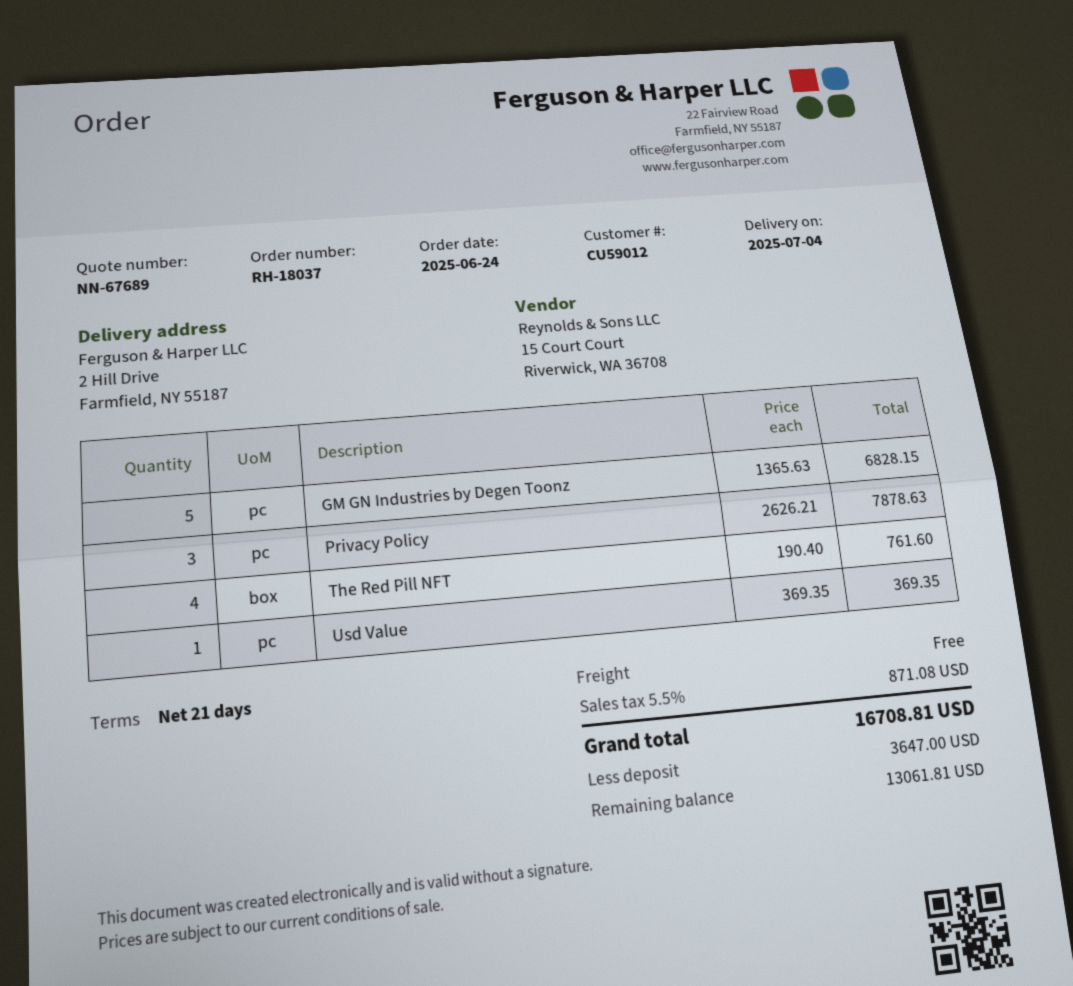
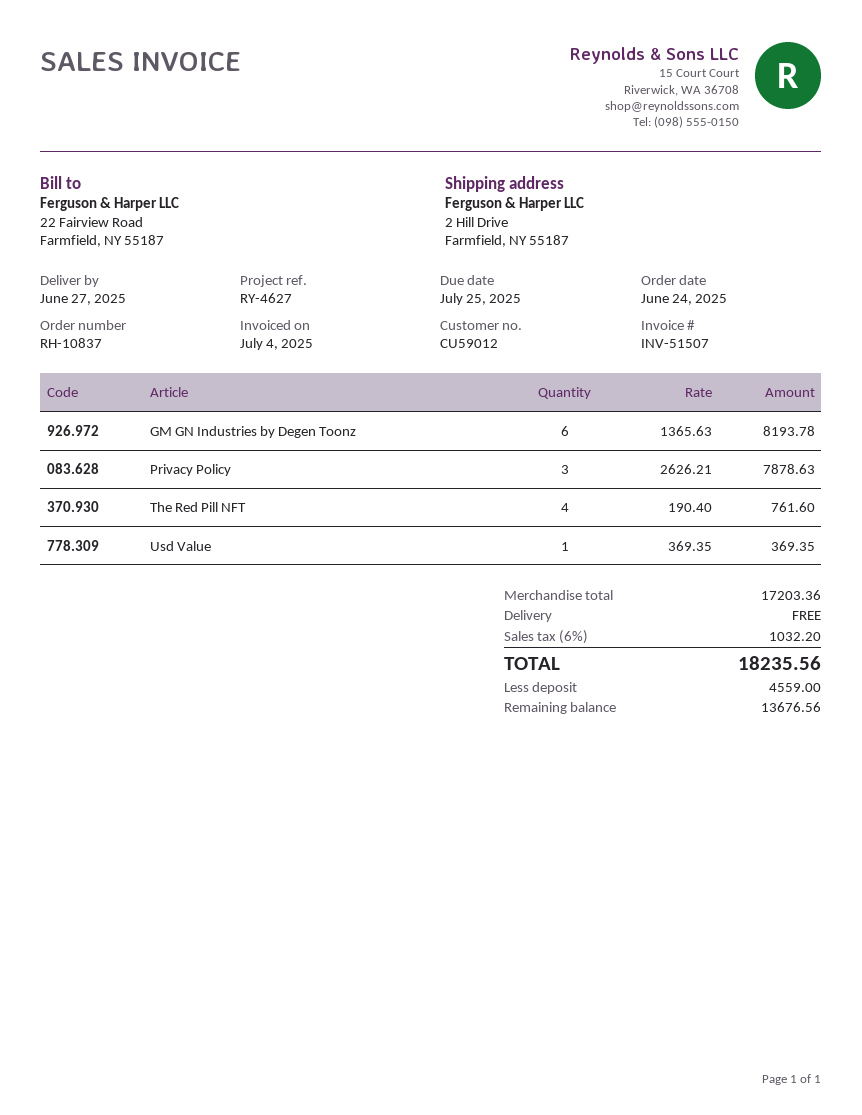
order number: RH-18037 -> RH-10837
delivery date: 2025-07-04 -> 2025-06-27
GM GN Industries by Degen Toonz: 5 x 1365.63 = 6828.15 -> 6 x 1365.63 = 8193.78
tax: 5.5% = 871.08 -> 6% = 1032.20
total: 16708.81 -> 18235.56
deposit: 3647.00 -> 4559.00
balance: 13061.81 -> 13676.56

